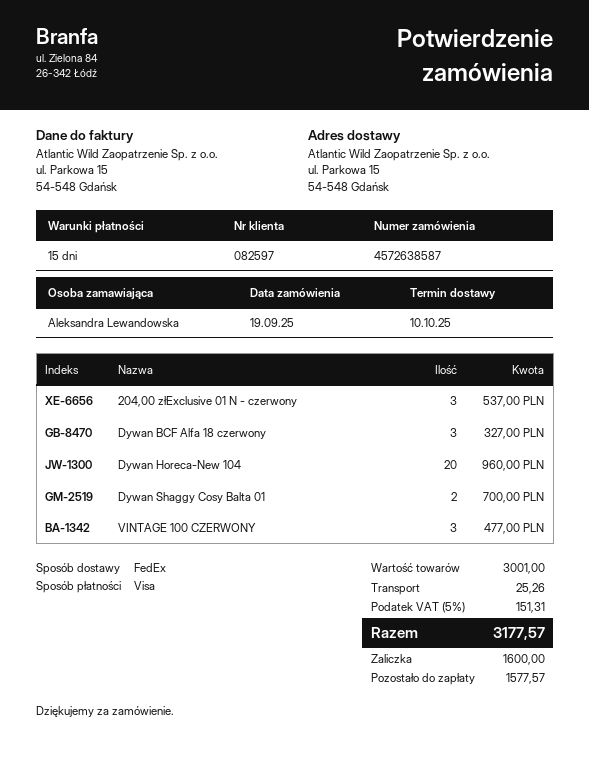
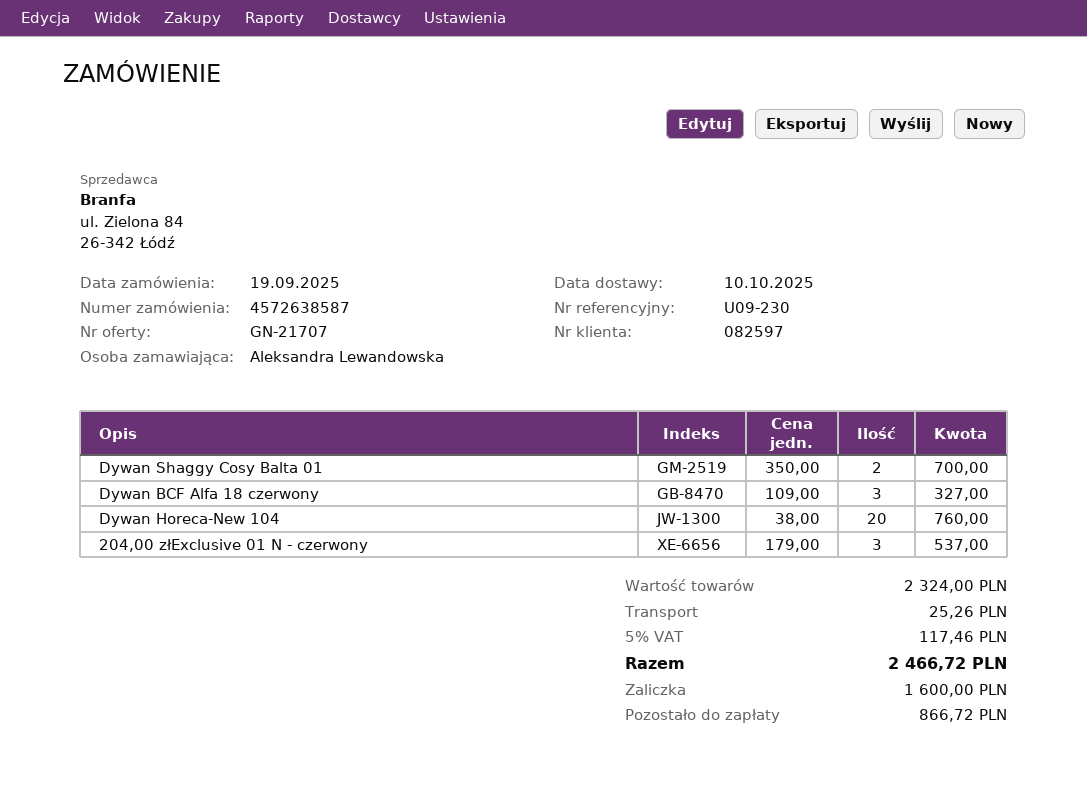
Dywan Horeca-New 104: 20 for 960.00 -> 20 for 760.00
VINTAGE 100 CZERWONY: 3 for 477.00 -> none
subtotal: 3001.00 -> 2324.00
tax: 5% = 151.31 -> 5% = 117.46
total: 3177.57 -> 2466.72
balance: 1577.57 -> 866.72

